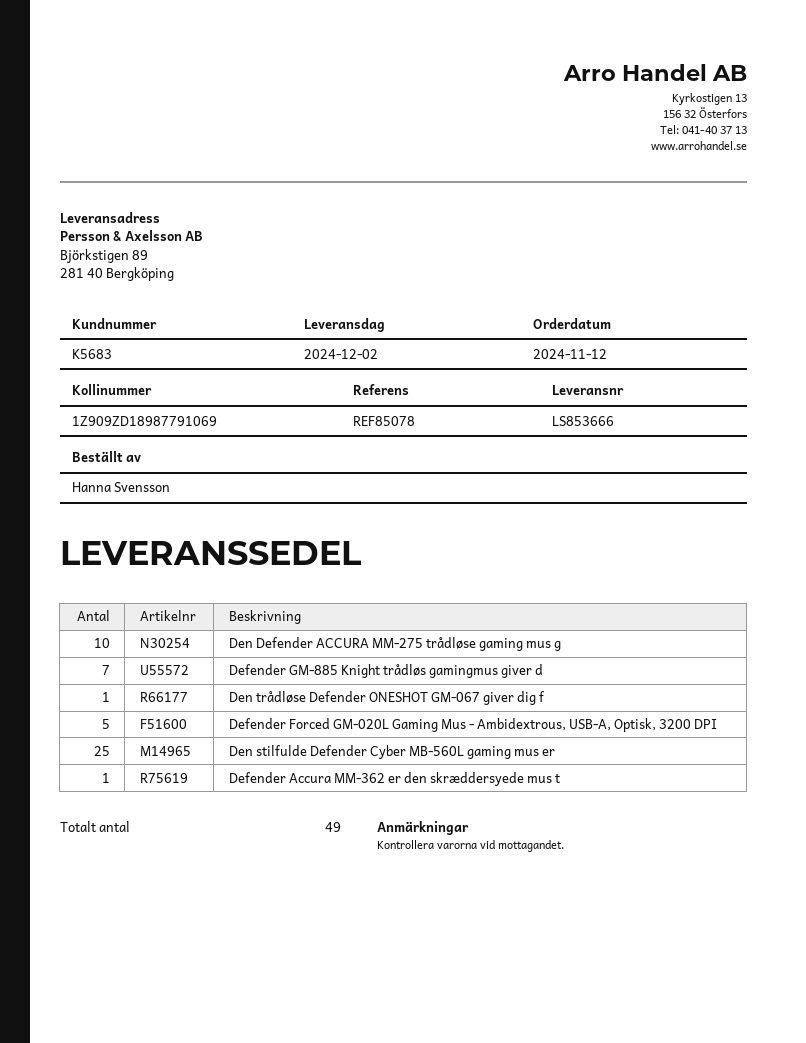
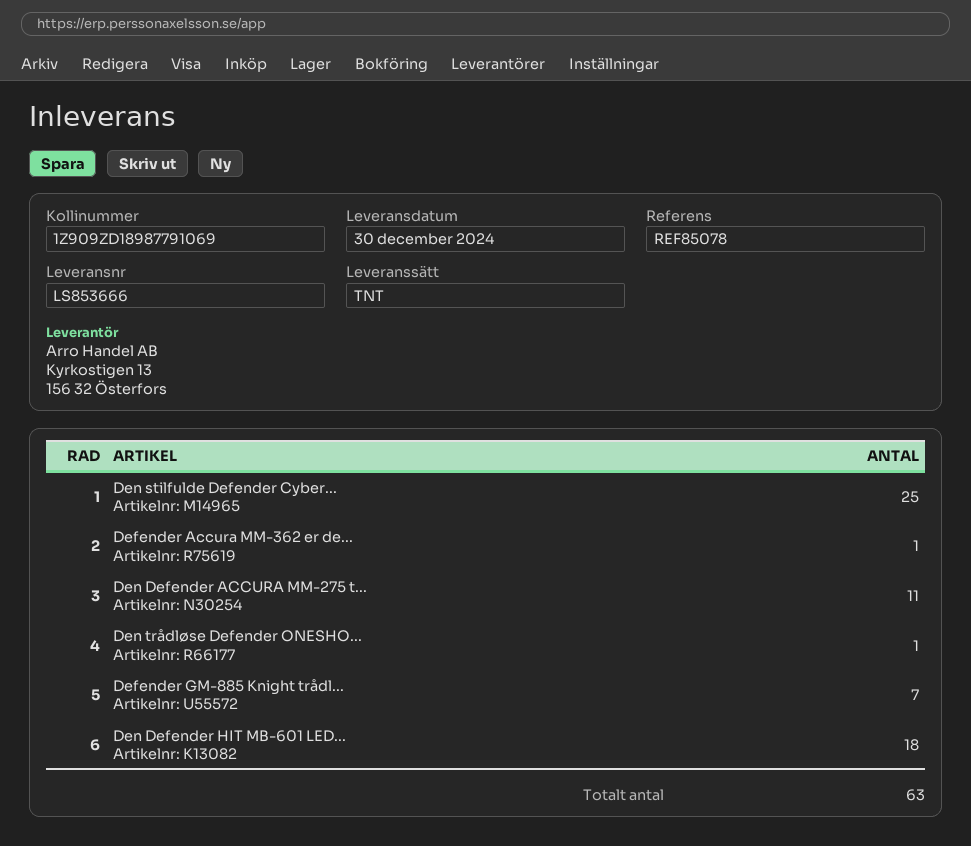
delivery date: 2024-12-02 -> 2024-12-30
Den Defender ACCURA MM-275 trådløse gaming mus g: 10 -> 11
Defender Forced GM-020L Gaming Mus - Ambidextrous, USB-A, Optisk, 3200 DPI: 5 -> none
Den Defender HIT MB-601 LED...: none -> 18
total quantity: 49 -> 63

